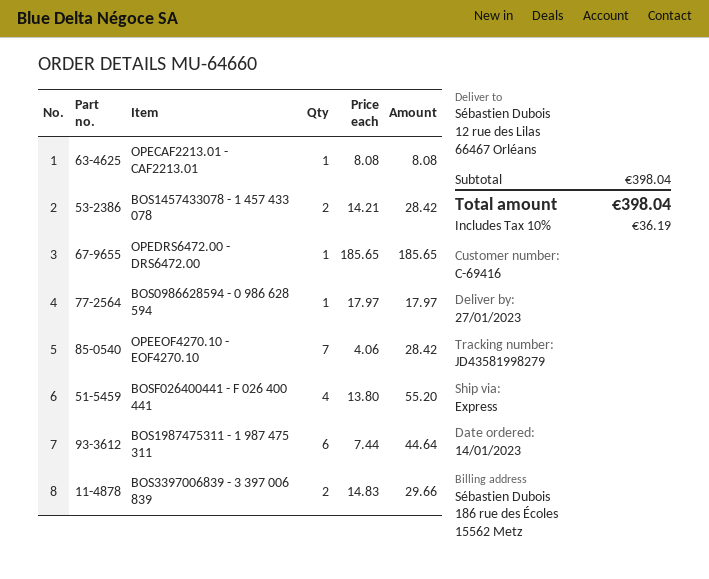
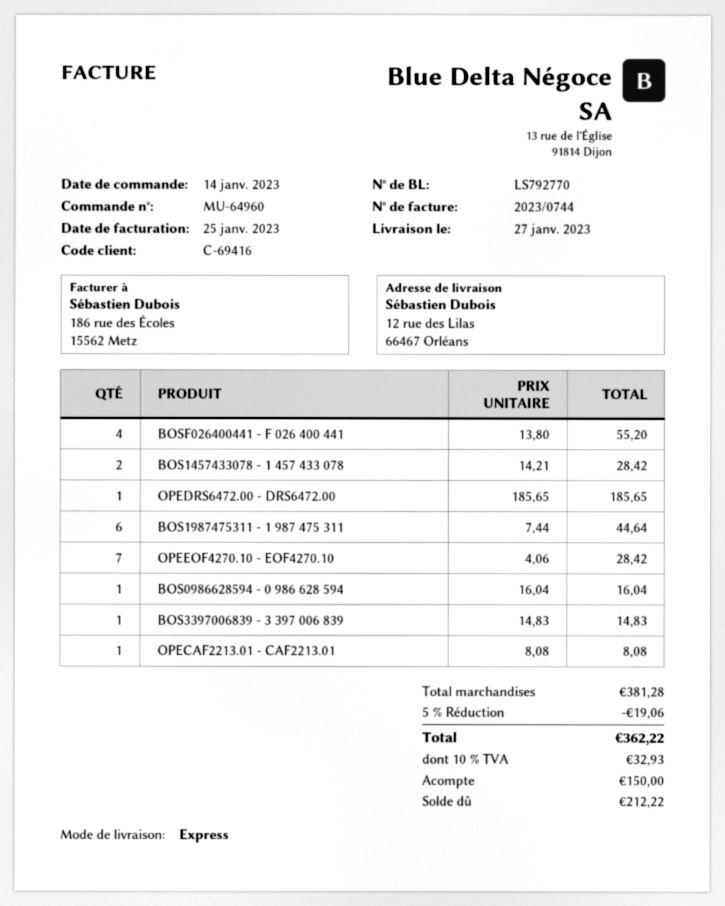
order number: MU-64660 -> MU-64960
BOS0986628594 - 0 986 628 594: 1 x 17.97 = 17.97 -> 1 x 16.04 = 16.04
BOS3397006839 - 3 397 006 839: 2 x 14.83 = 29.66 -> 1 x 14.83 = 14.83
subtotal: 398.04 -> 381.28
discount: none -> 5% = 19.06
tax: 10% = 36.19 -> 10% = 32.93
total: 398.04 -> 362.22

